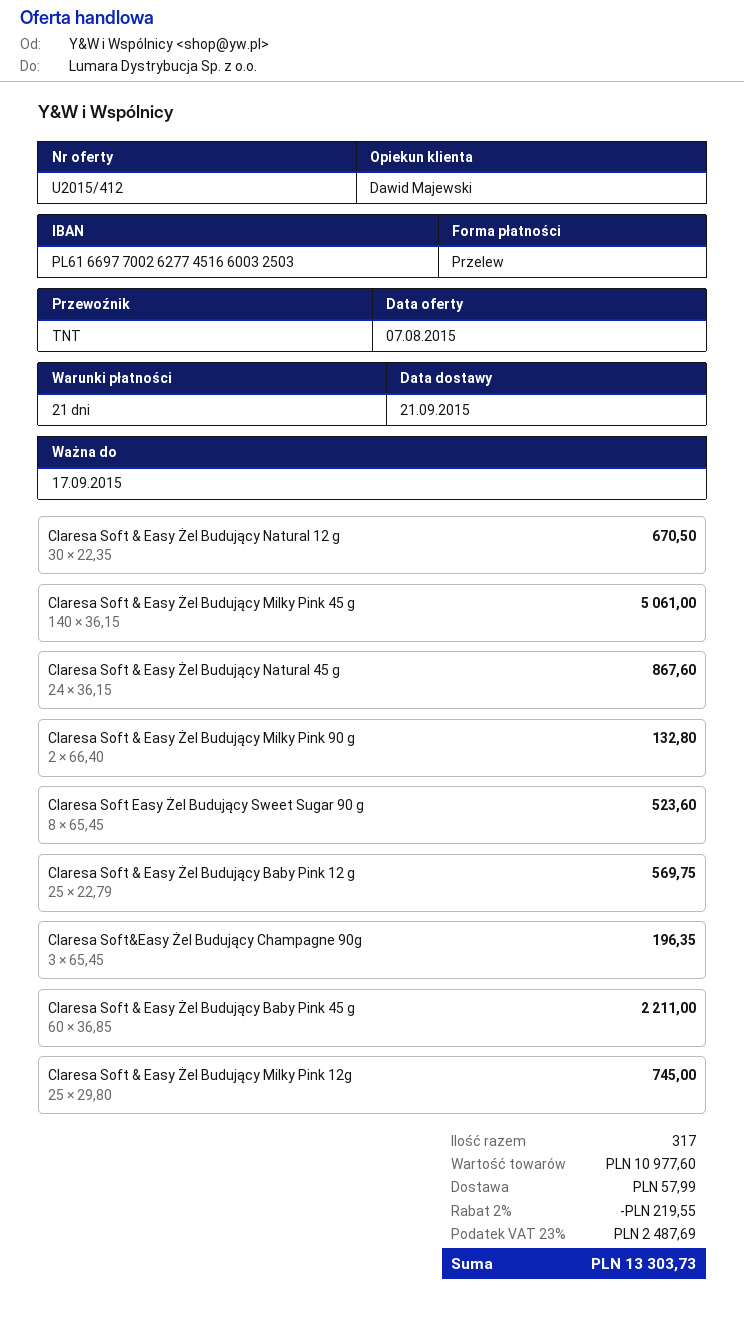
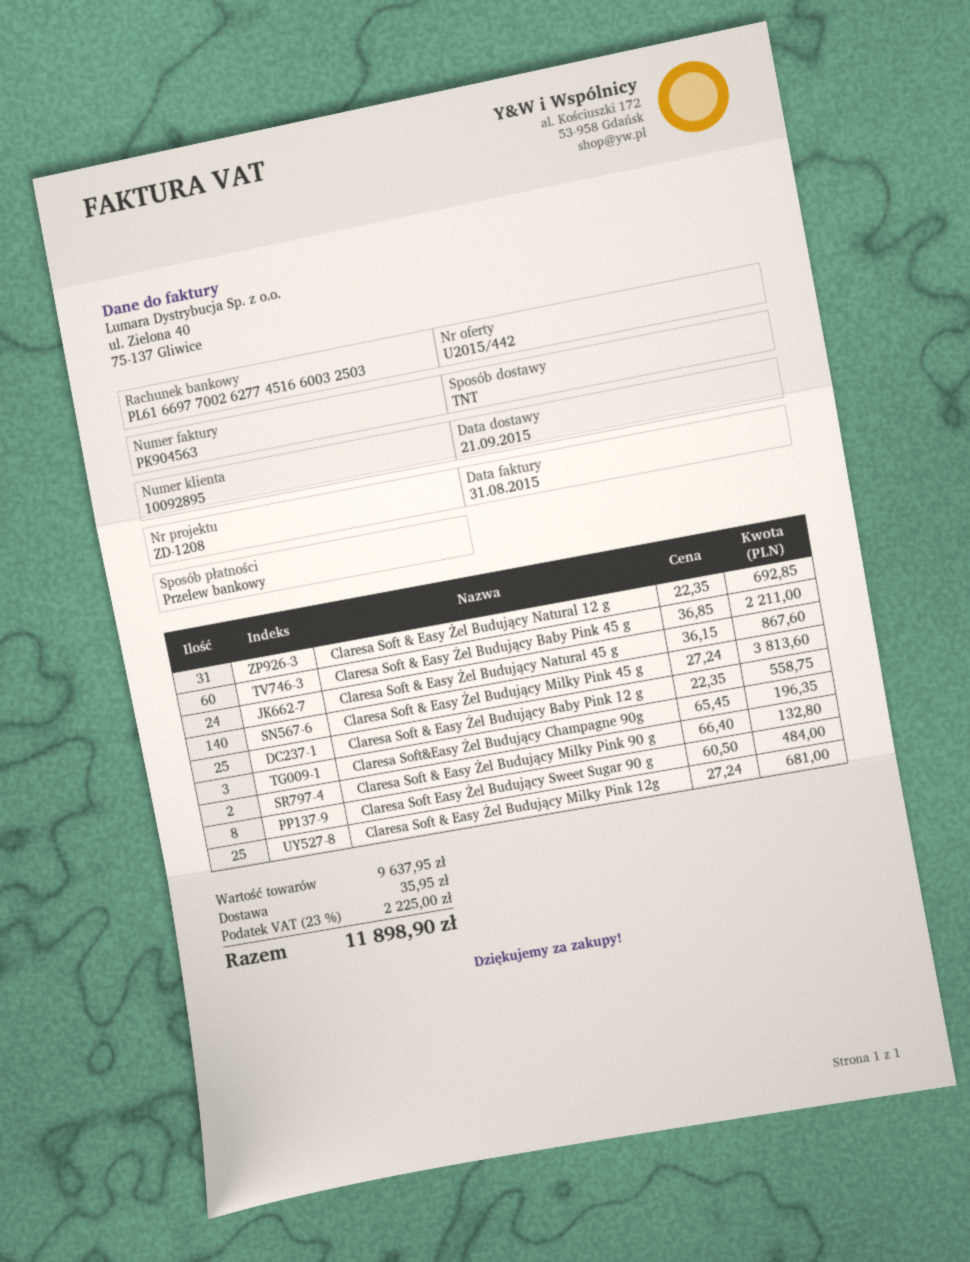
quote number: U2015/412 -> U2015/442
Claresa Soft & Easy Żel Budujący Natural 12 g: 30 x 22.35 = 670.50 -> 31 x 22.35 = 692.85
Claresa Soft & Easy Żel Budujący Milky Pink 45 g: 140 x 36.15 = 5061.00 -> 140 x 27.24 = 3813.60
Claresa Soft Easy Żel Budujący Sweet Sugar 90 g: 8 x 65.45 = 523.60 -> 8 x 60.50 = 484.00
Claresa Soft & Easy Żel Budujący Baby Pink 12 g: 25 x 22.79 = 569.75 -> 25 x 22.35 = 558.75
Claresa Soft & Easy Żel Budujący Milky Pink 12g: 25 x 29.80 = 745.00 -> 25 x 27.24 = 681.00
subtotal: 10977.60 -> 9637.95
discount: 2% = 219.55 -> none
shipping: 57.99 -> 35.95
tax: 23% = 2487.69 -> 23% = 2225.00
total: 13303.73 -> 11898.90

